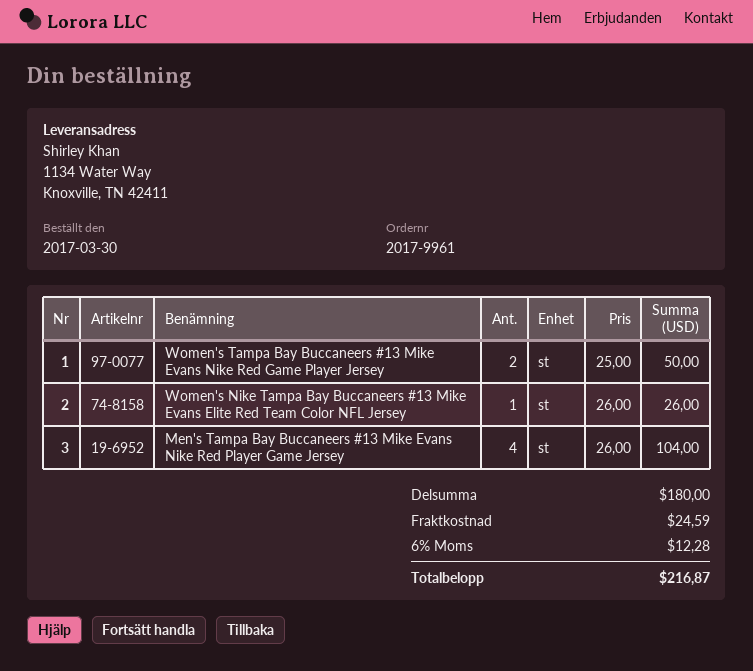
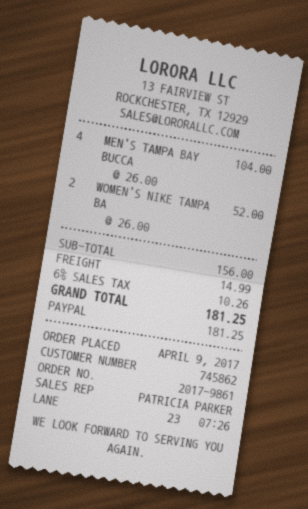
order number: 2017-9961 -> 2017-9861
order date: 2017-03-30 -> 2017-04-09
Women's Tampa Bay Buccaneers #13 Mike Evans Nike Red Game Player Jersey: 2 x 25.00 = 50.00 -> none
Women's Nike Tampa Bay Buccaneers #13 Mike Evans Elite Red Team Color NFL Jersey: 1 x 26.00 = 26.00 -> 2 x 26.00 = 52.00
subtotal: 180.00 -> 156.00
shipping: 24.59 -> 14.99
tax: 6% = 12.28 -> 6% = 10.26
total: 216.87 -> 181.25

